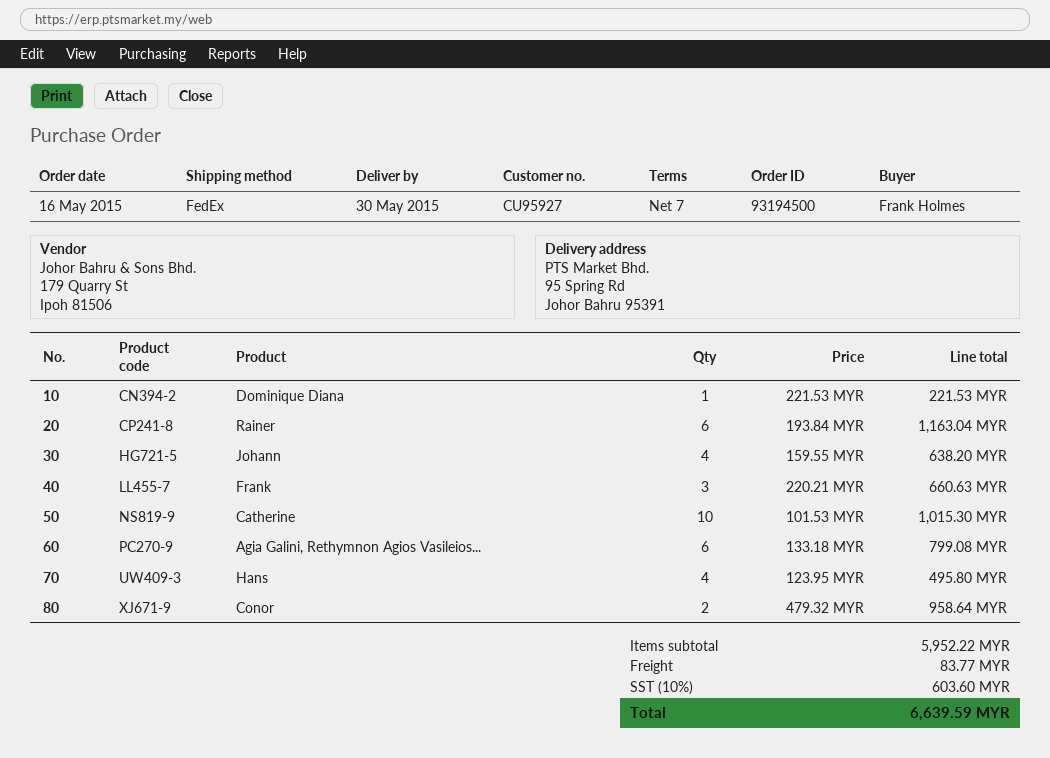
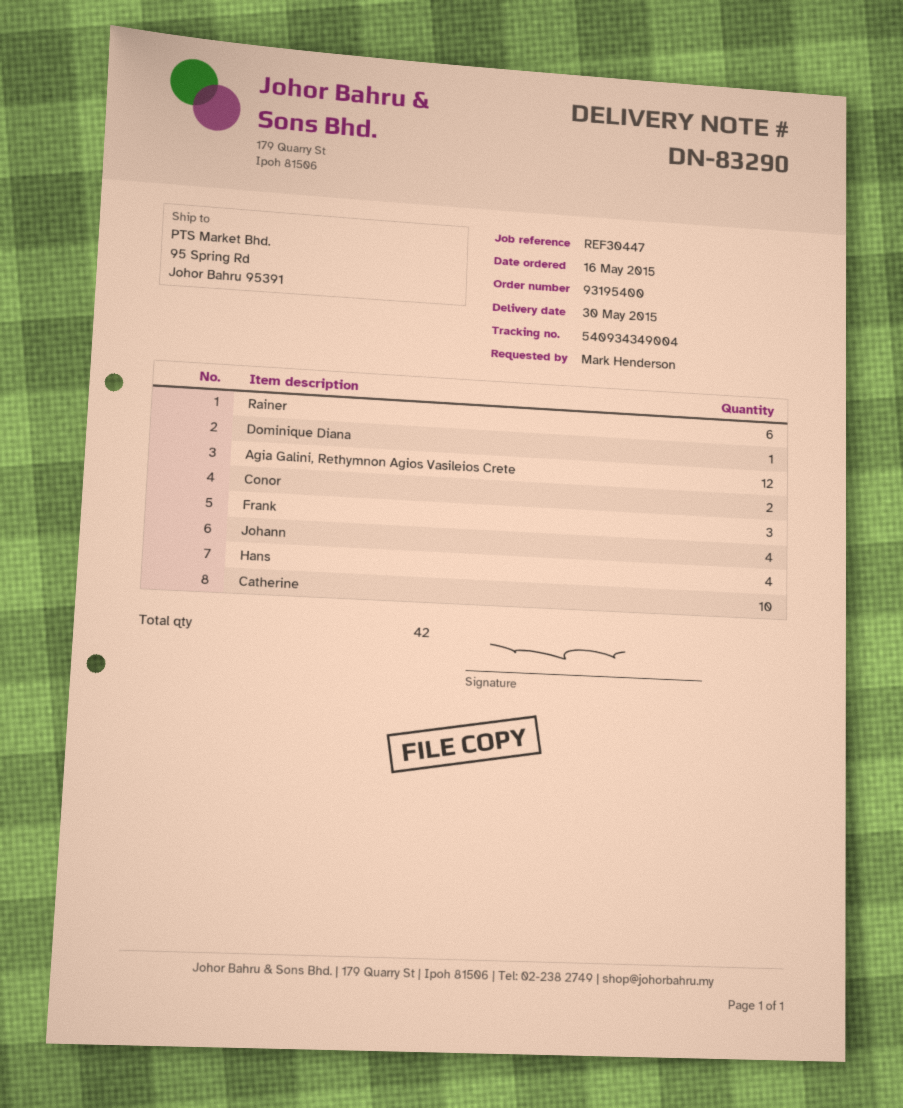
order number: 93194500 -> 93195400
ordered by: Frank Holmes -> Mark Henderson
Agia Galini, Rethymnon Agios Vasileios...: 6 -> 12

